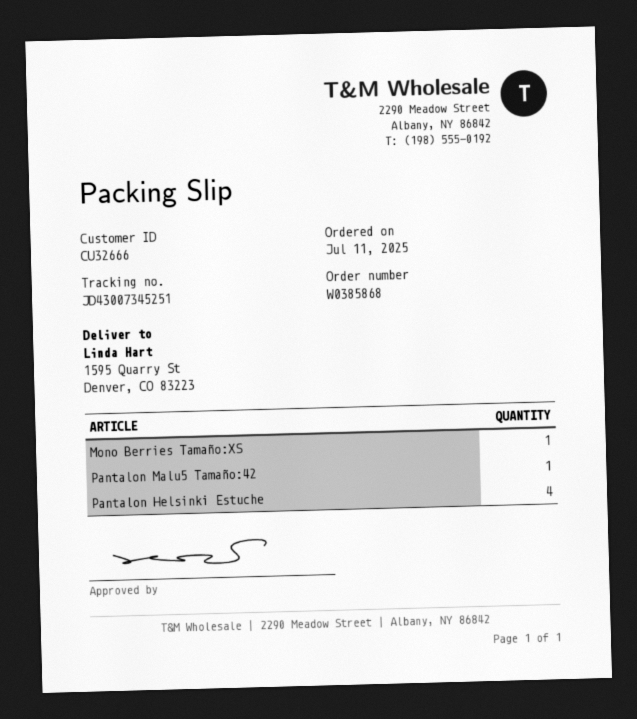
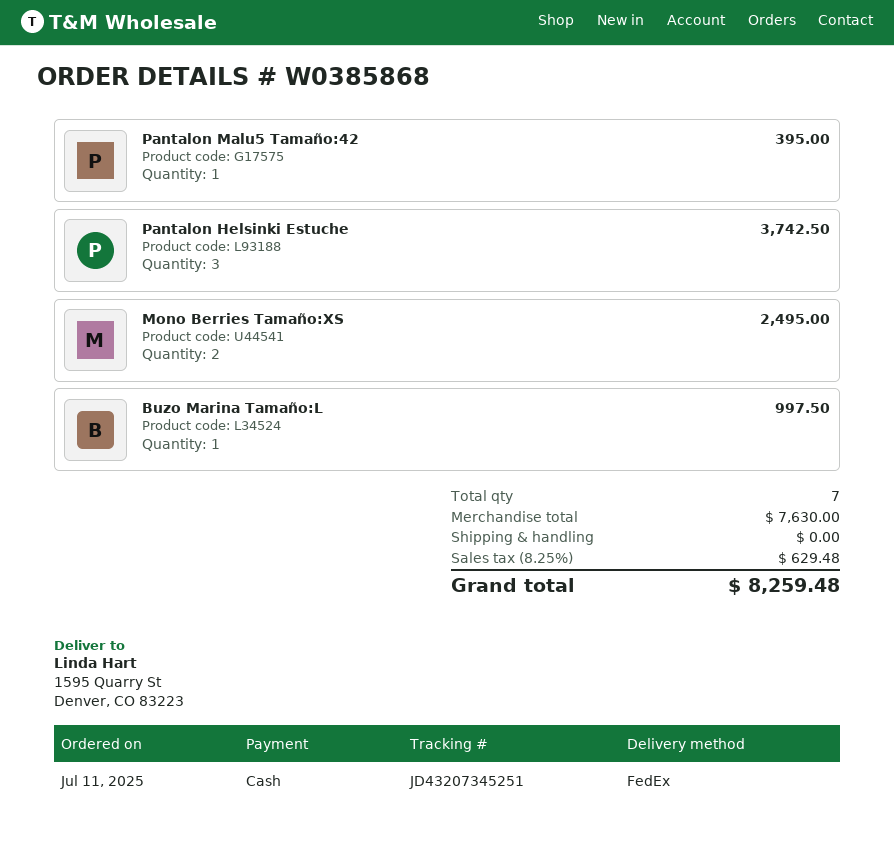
tracking number: JD43007345251 -> JD43207345251
Mono Berries Tamaño:XS: 1 -> 2
Pantalon Helsinki Estuche: 4 -> 3
Buzo Marina Tamaño:L: none -> 1

